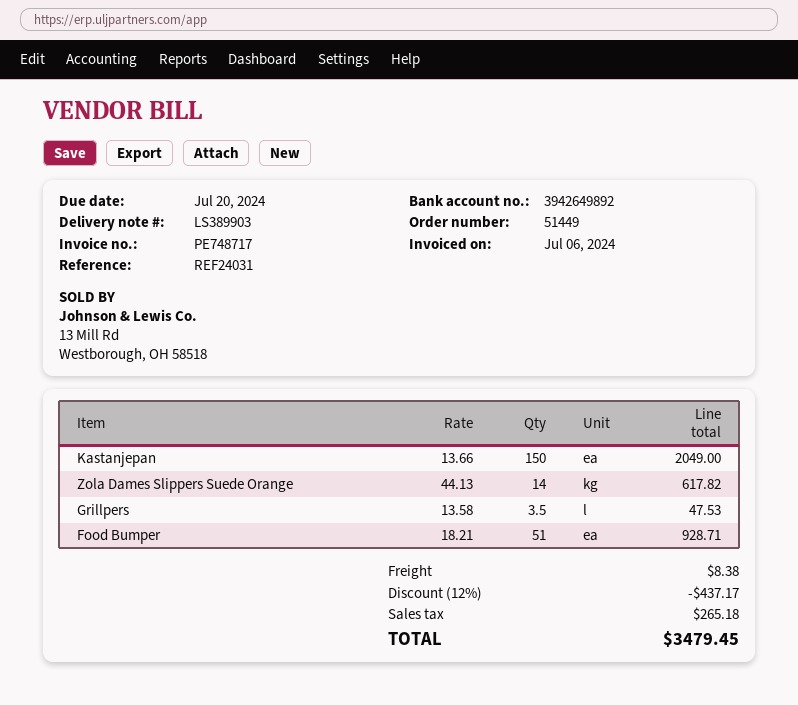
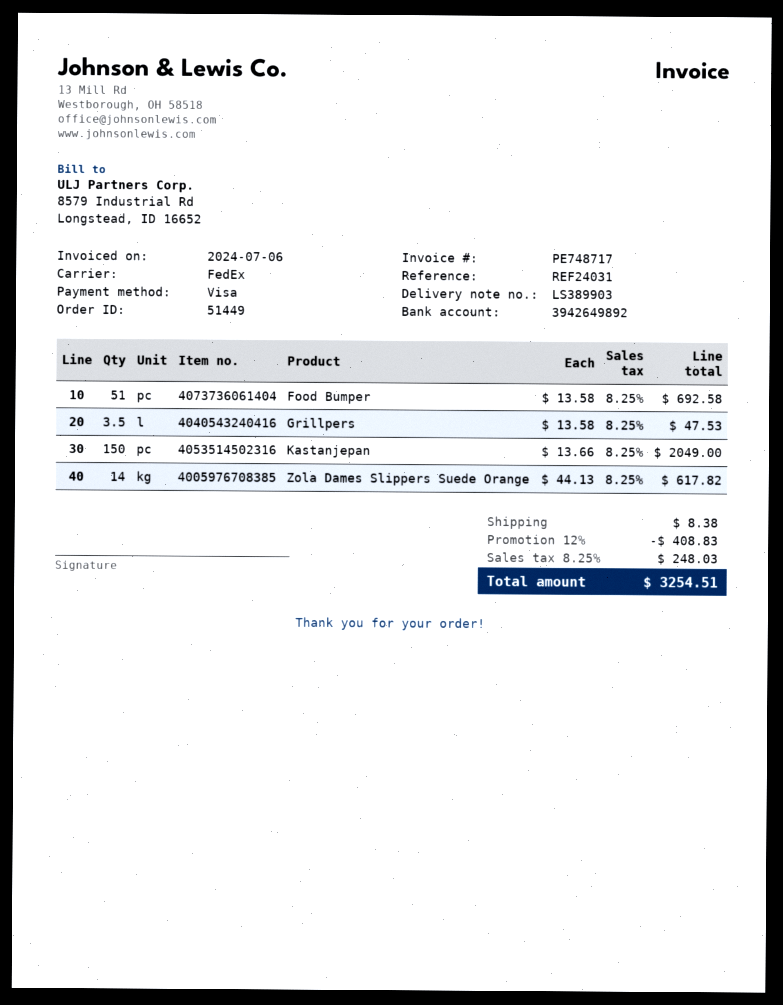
Food Bumper: 51 x 18.21 = 928.71 -> 51 x 13.58 = 692.58
discount: 12% = 437.17 -> 12% = 408.83
tax: 265.18 -> 248.03
total: 3479.45 -> 3254.51

